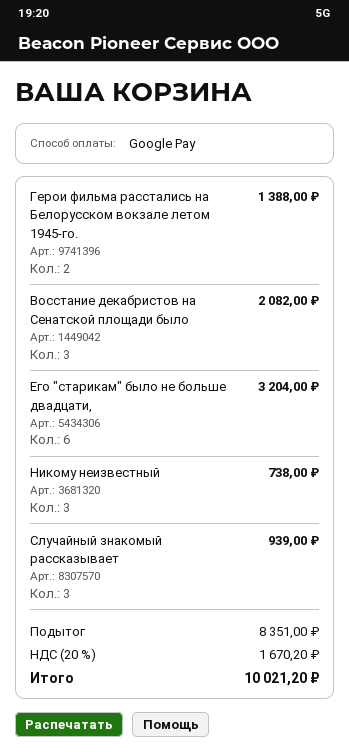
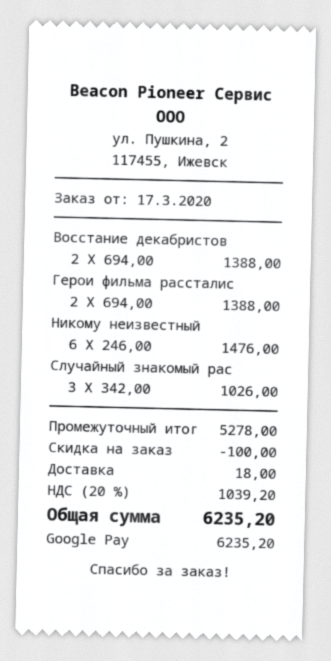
Восстание декабристов на Сенатской площади было: 3 for 2082.00 -> 2 for 1388.00
Его "старикам" было не больше двадцати,: 6 for 3204.00 -> none
Никому неизвестный: 3 for 738.00 -> 6 for 1476.00
Случайный знакомый рассказывает: 3 for 939.00 -> 3 for 1026.00
subtotal: 8351.00 -> 5278.00
discount: none -> 100.00
shipping: none -> 18.00
tax: 20% = 1670.20 -> 20% = 1039.20
total: 10021.20 -> 6235.20

